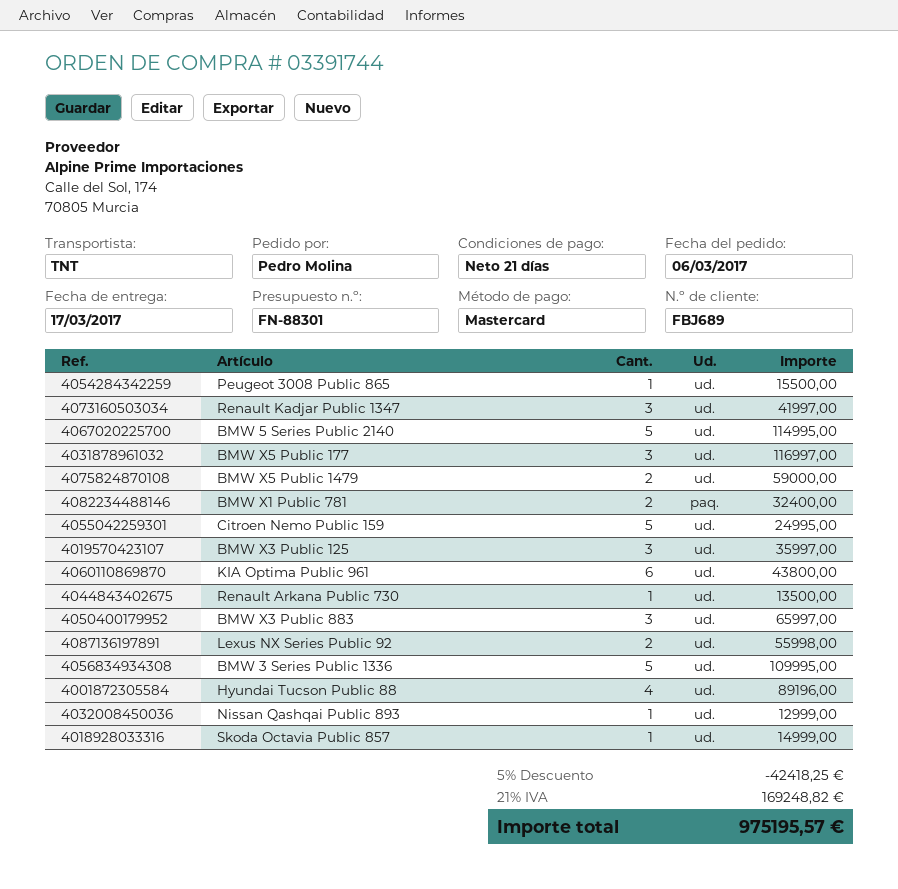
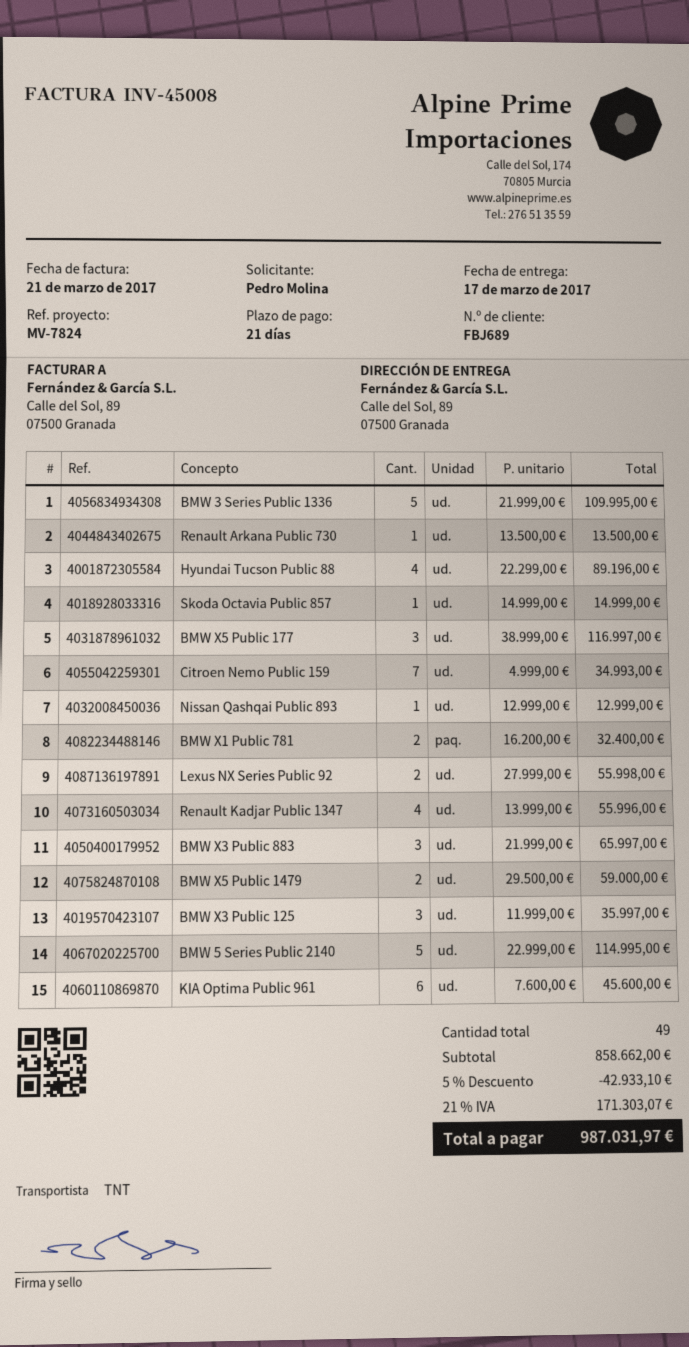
Peugeot 3008 Public 865: 1 for 15500.00 -> none
Renault Kadjar Public 1347: 3 for 41997.00 -> 4 for 55996.00
Citroen Nemo Public 159: 5 for 24995.00 -> 7 for 34993.00
KIA Optima Public 961: 6 for 43800.00 -> 6 for 45600.00
discount: 5% = 42418.25 -> 5% = 42933.10
tax: 21% = 169248.82 -> 21% = 171303.07
total: 975195.57 -> 987031.97

